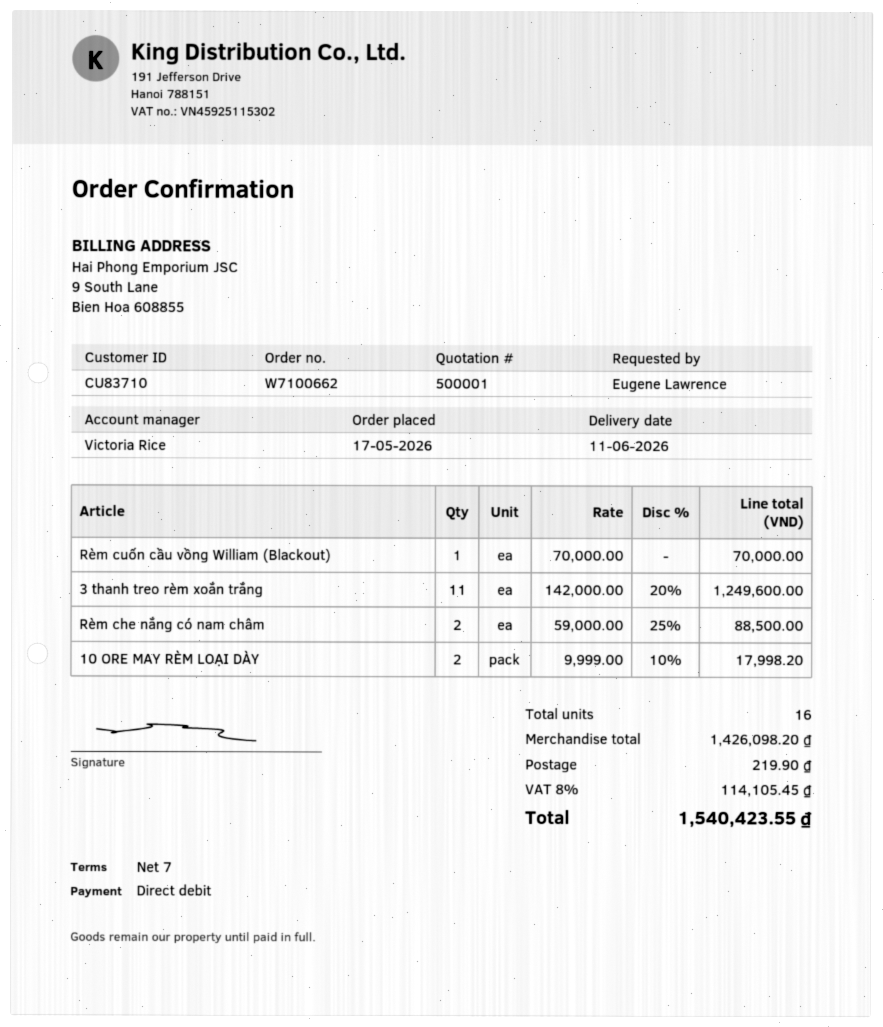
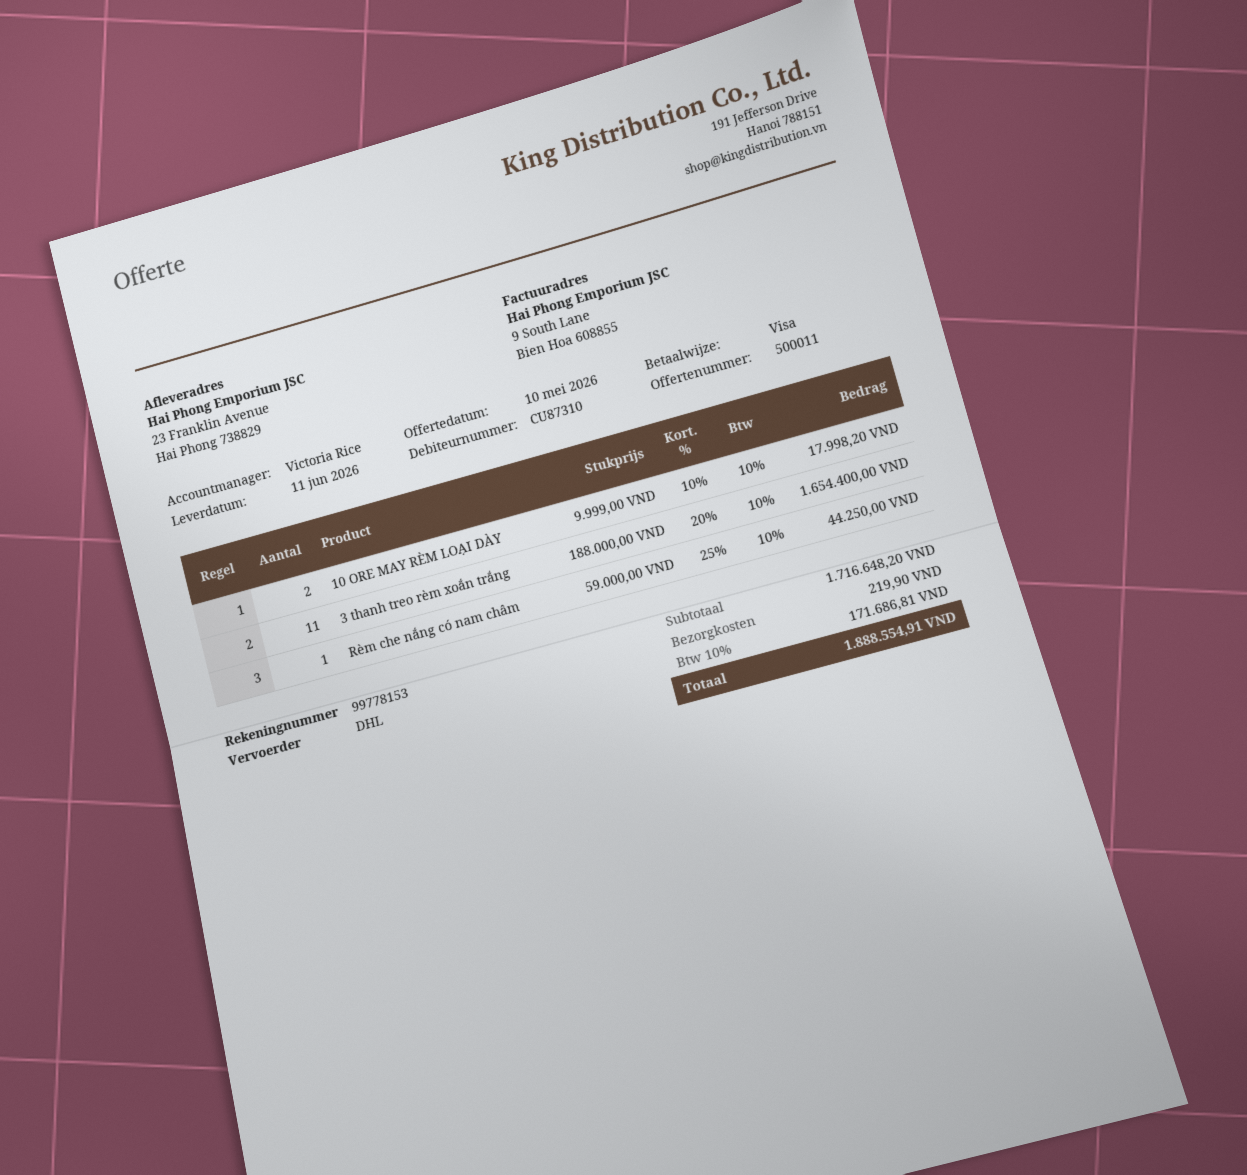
quote number: 500001 -> 500011
customer number: CU83710 -> CU87310
payment method: direct debit -> Visa
Rèm cuốn cầu vồng William (Blackout): 1 x 70000.00 = 70000.00 -> none
3 thanh treo rèm xoắn trắng: 11 x 142000.00 - 20% = 1249600.00 -> 11 x 188000.00 - 20% = 1654400.00
Rèm che nắng có nam châm: 2 x 59000.00 - 25% = 88500.00 -> 1 x 59000.00 - 25% = 44250.00
subtotal: 1426098.20 -> 1716648.20
tax: 8% = 114105.45 -> 10% = 171686.81
total: 1540423.55 -> 1888554.91

